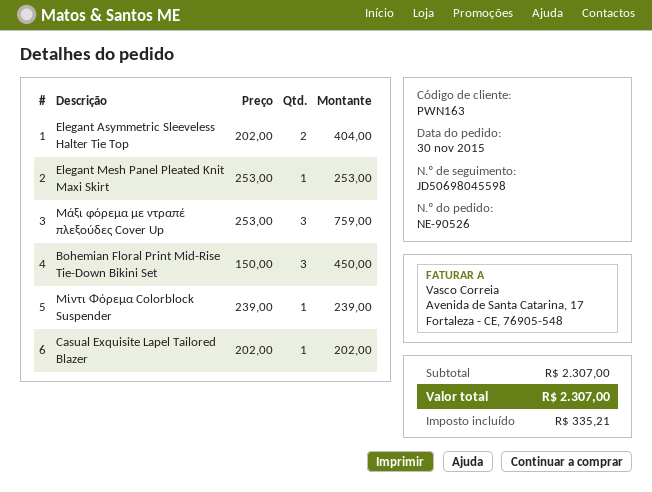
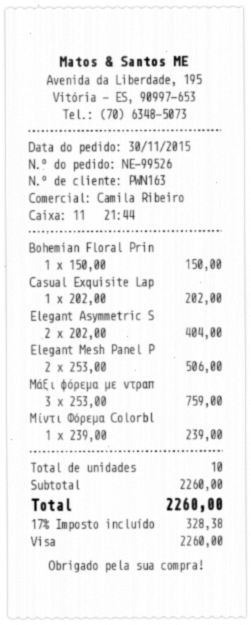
order number: NE-90526 -> NE-99526
Elegant Mesh Panel Pleated Knit Maxi Skirt: 1 x 253.00 = 253.00 -> 2 x 253.00 = 506.00
Bohemian Floral Print Mid-Rise Tie-Down Bikini Set: 3 x 150.00 = 450.00 -> 1 x 150.00 = 150.00
subtotal: 2307.00 -> 2260.00
tax: 335.21 -> 328.38
total: 2307.00 -> 2260.00

